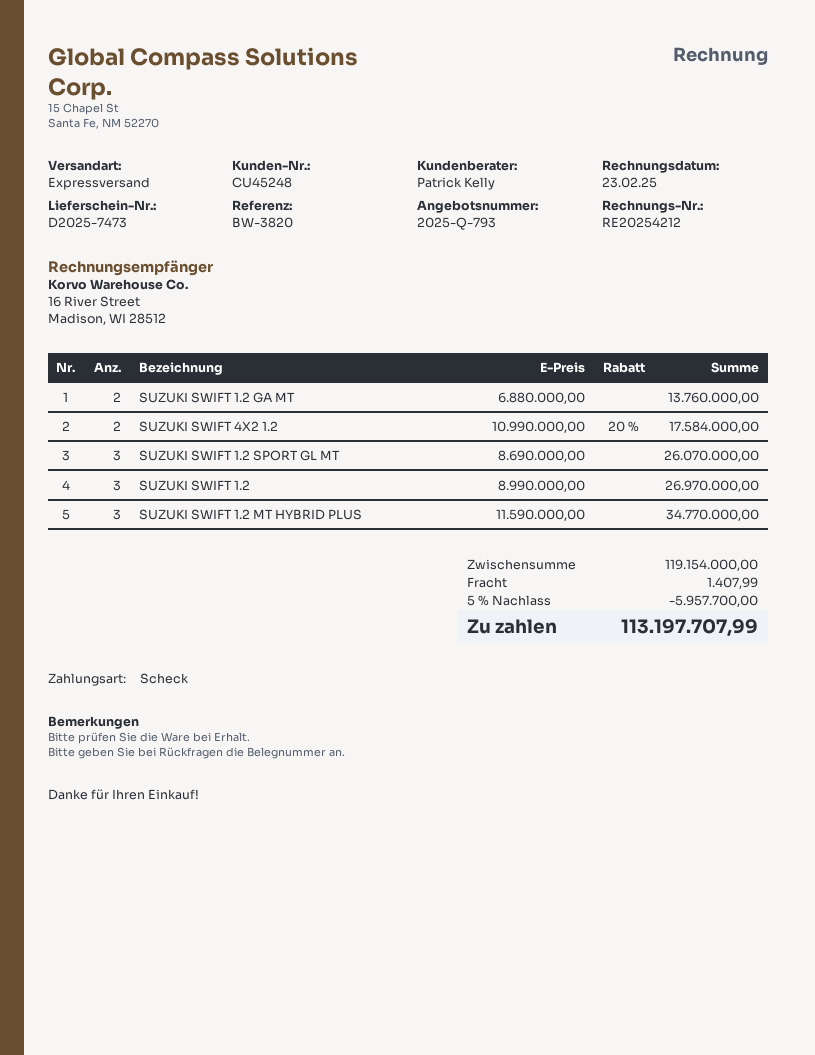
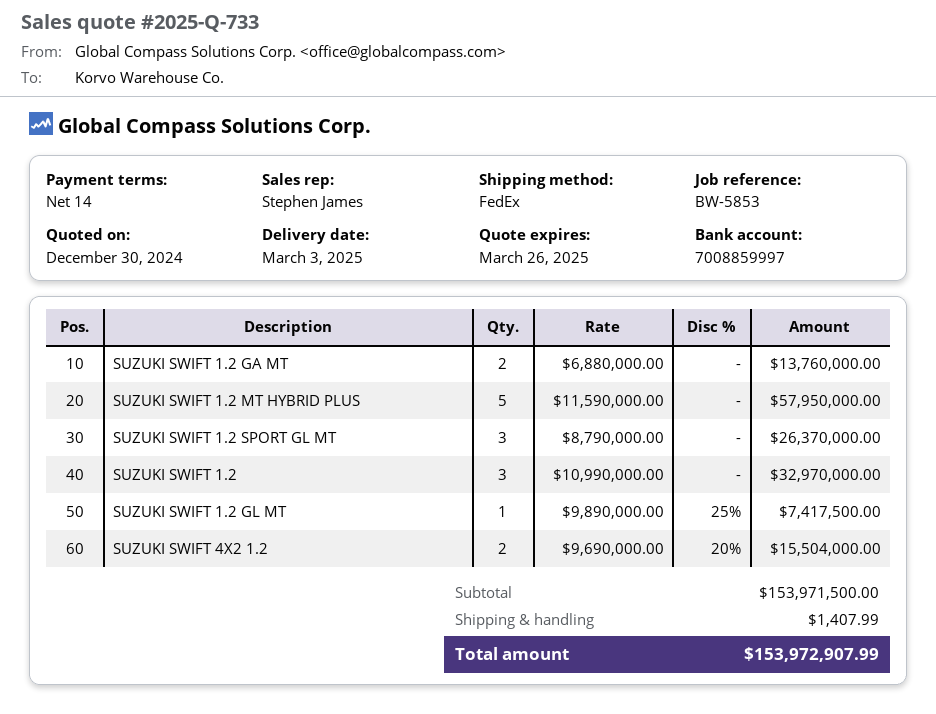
quote number: 2025-Q-793 -> 2025-Q-733
reference: BW-3820 -> BW-5853
sales rep: Patrick Kelly -> Stephen James
shipping method: express -> FedEx
SUZUKI SWIFT 4X2 1.2: 2 x 10990000.00 - 20% = 17584000.00 -> 2 x 9690000.00 - 20% = 15504000.00
SUZUKI SWIFT 1.2 SPORT GL MT: 3 x 8690000.00 = 26070000.00 -> 3 x 8790000.00 = 26370000.00
SUZUKI SWIFT 1.2: 3 x 8990000.00 = 26970000.00 -> 3 x 10990000.00 = 32970000.00
SUZUKI SWIFT 1.2 MT HYBRID PLUS: 3 x 11590000.00 = 34770000.00 -> 5 x 11590000.00 = 57950000.00
SUZUKI SWIFT 1.2 GL MT: none -> 1 x 9890000.00 - 25% = 7417500.00
subtotal: 119154000.00 -> 153971500.00
discount: 5% = 5957700.00 -> none
total: 113197707.99 -> 153972907.99

